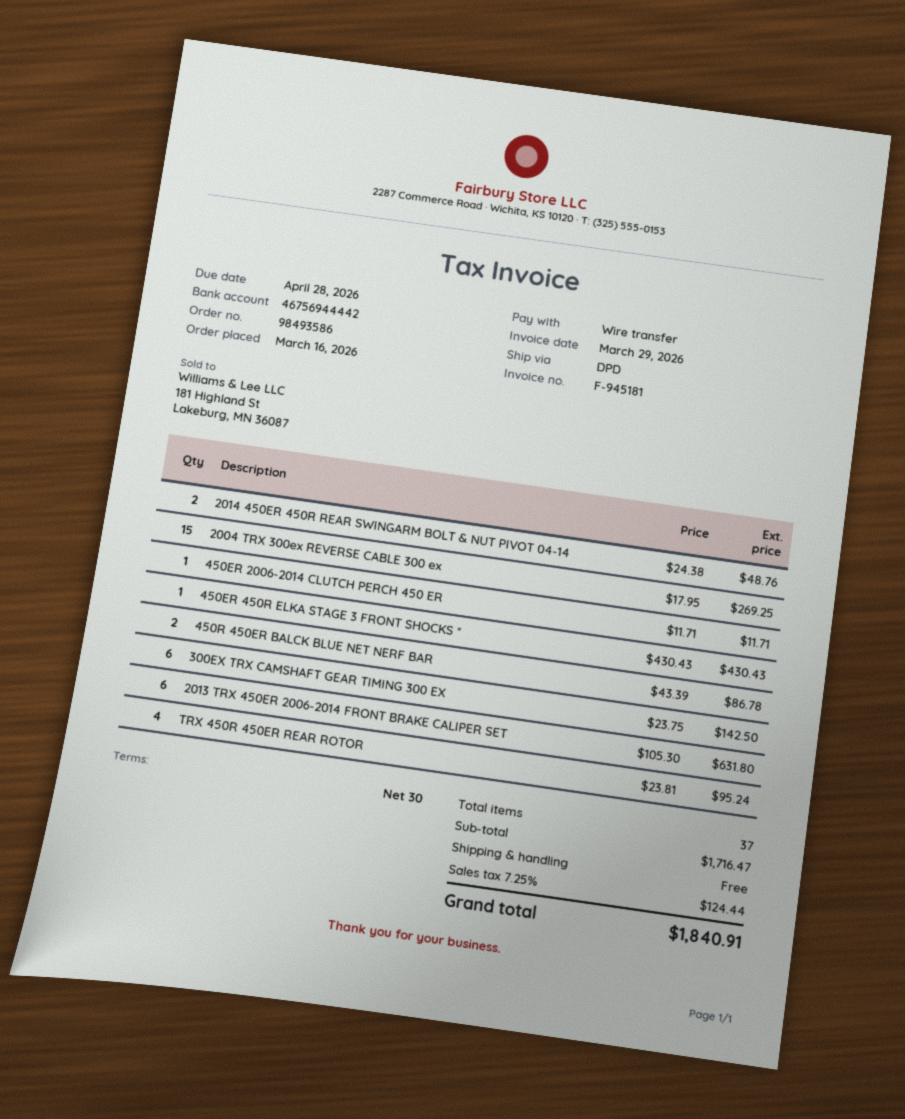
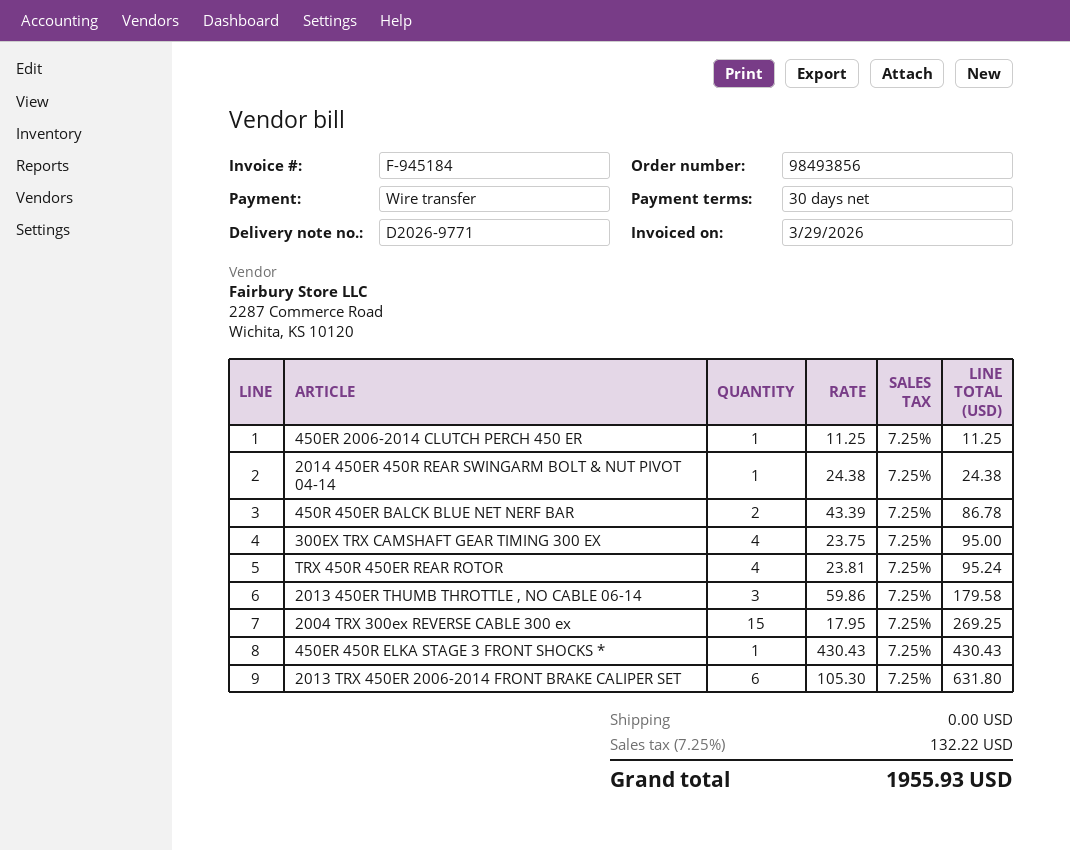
order number: 98493586 -> 98493856
invoice number: F-945181 -> F-945184
2014 450ER 450R REAR SWINGARM BOLT & NUT PIVOT 04-14: 2 x 24.38 = 48.76 -> 1 x 24.38 = 24.38
450ER 2006-2014 CLUTCH PERCH 450 ER: 1 x 11.71 = 11.71 -> 1 x 11.25 = 11.25
300EX TRX CAMSHAFT GEAR TIMING 300 EX: 6 x 23.75 = 142.50 -> 4 x 23.75 = 95.00
2013 450ER THUMB THROTTLE , NO CABLE 06-14: none -> 3 x 59.86 = 179.58
tax: 7.25% = 124.44 -> 7.25% = 132.22
total: 1840.91 -> 1955.93

